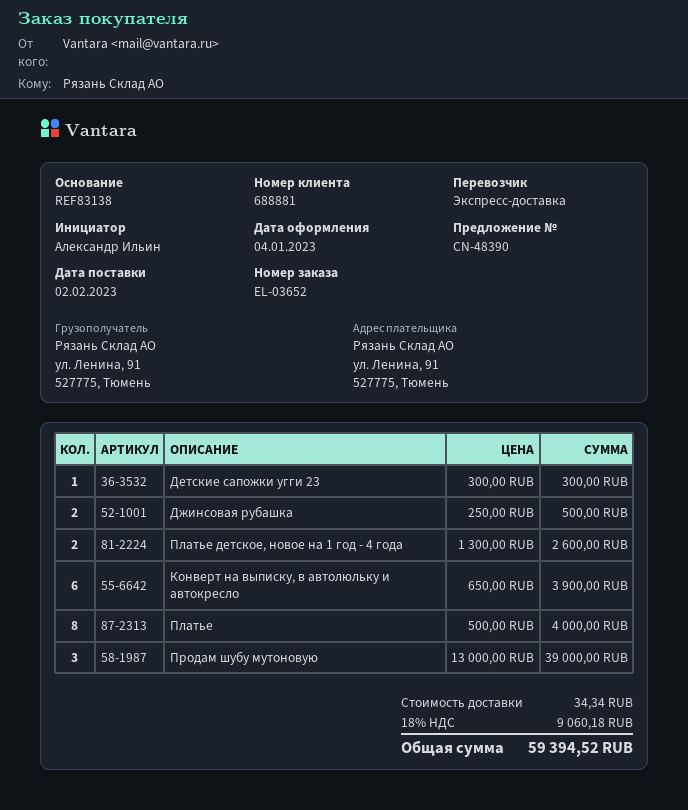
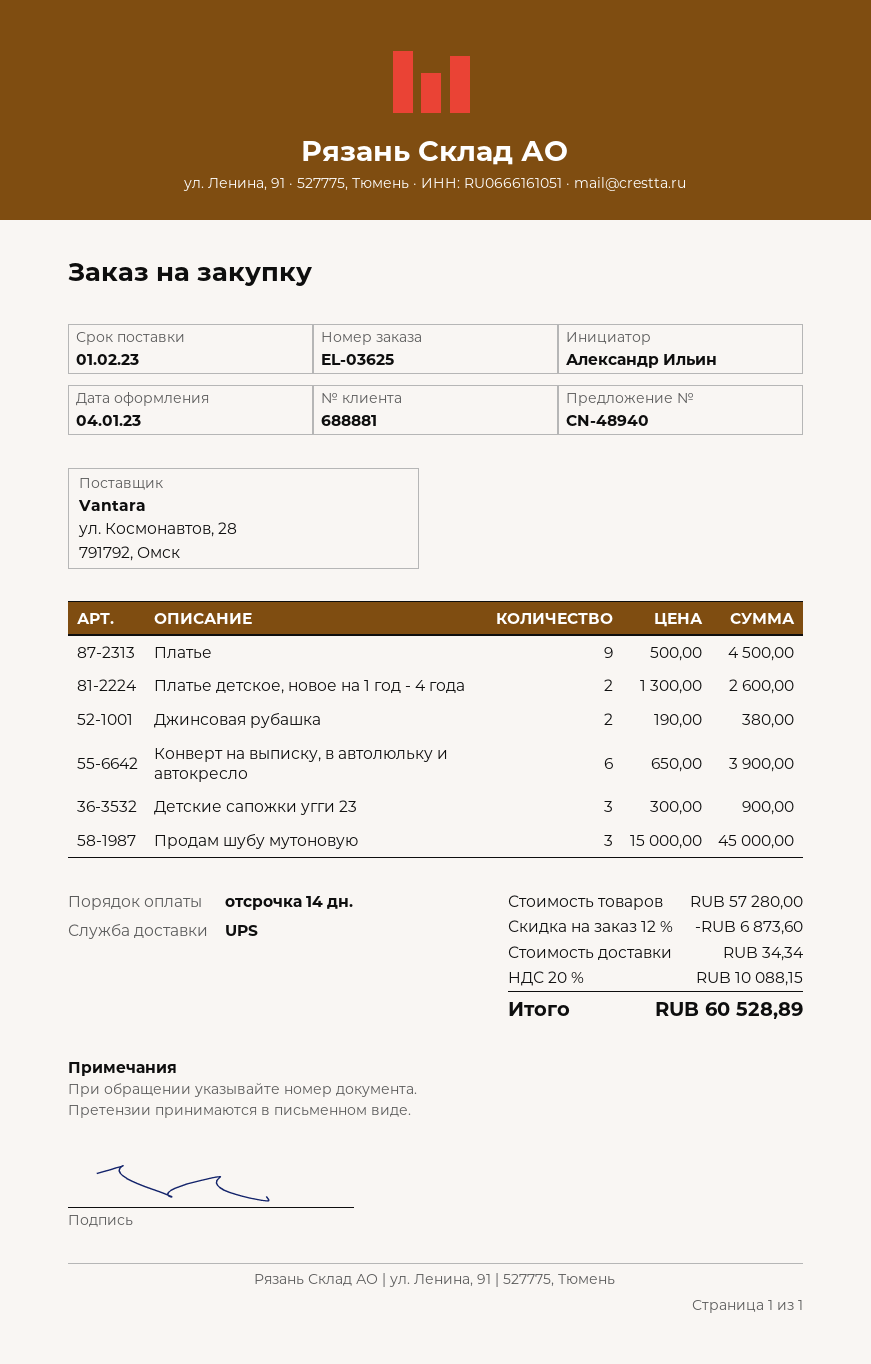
quote number: CN-48390 -> CN-48940
order number: EL-03652 -> EL-03625
delivery date: 2023-02-02 -> 2023-02-01
shipping method: express -> UPS
Детские сапожки угги 23: 1 x 300.00 = 300.00 -> 3 x 300.00 = 900.00
Джинсовая рубашка: 2 x 250.00 = 500.00 -> 2 x 190.00 = 380.00
Платье: 8 x 500.00 = 4000.00 -> 9 x 500.00 = 4500.00
Продам шубу мутоновую: 3 x 13000.00 = 39000.00 -> 3 x 15000.00 = 45000.00
discount: none -> 12% = 6873.60
tax: 18% = 9060.18 -> 20% = 10088.15
total: 59394.52 -> 60528.89

